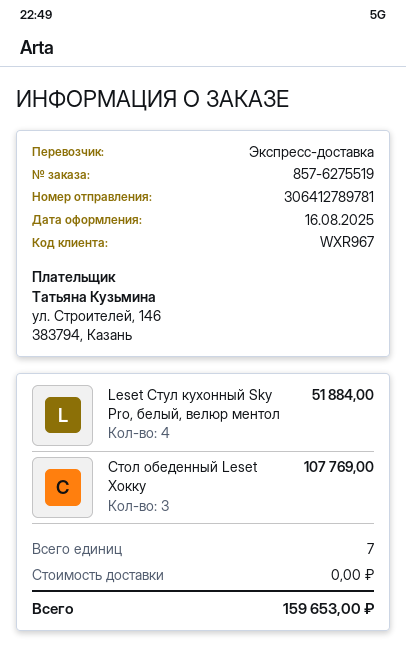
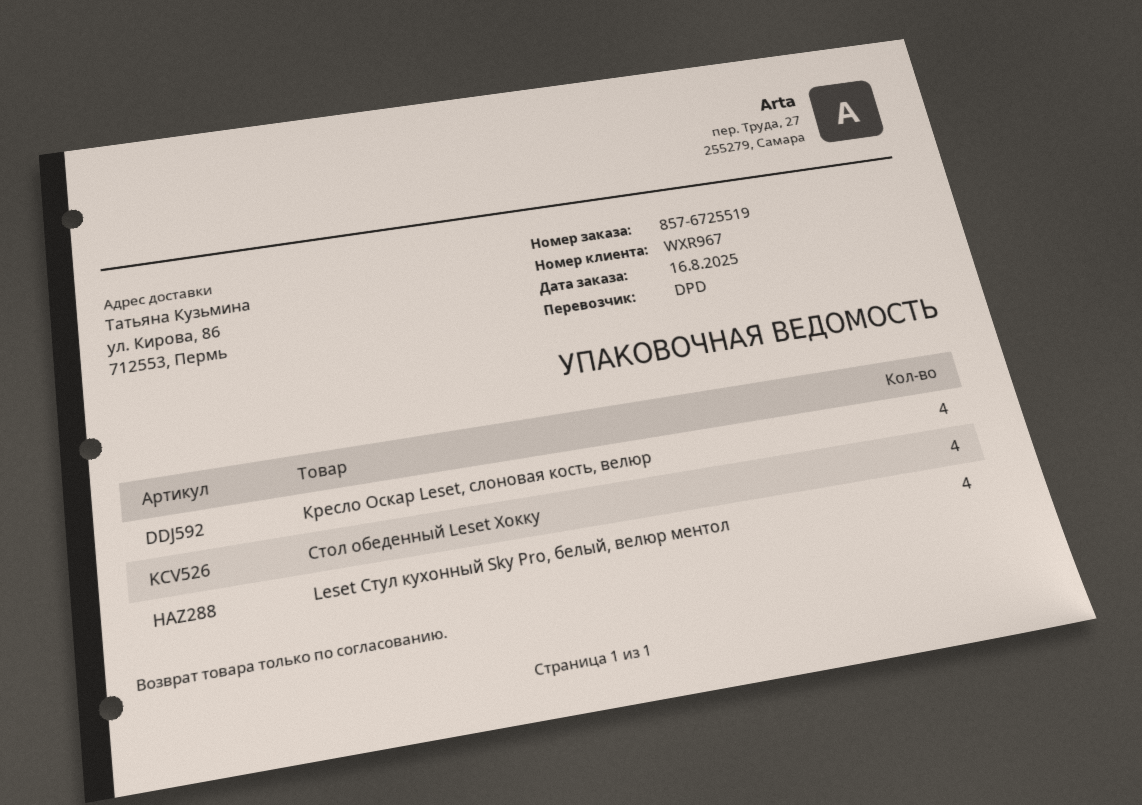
order number: 857-6275519 -> 857-6725519
shipping method: express -> DPD
Стол обеденный Leset Хокку: 3 -> 4
Кресло Оскар Leset, слоновая кость, велюр: none -> 4

